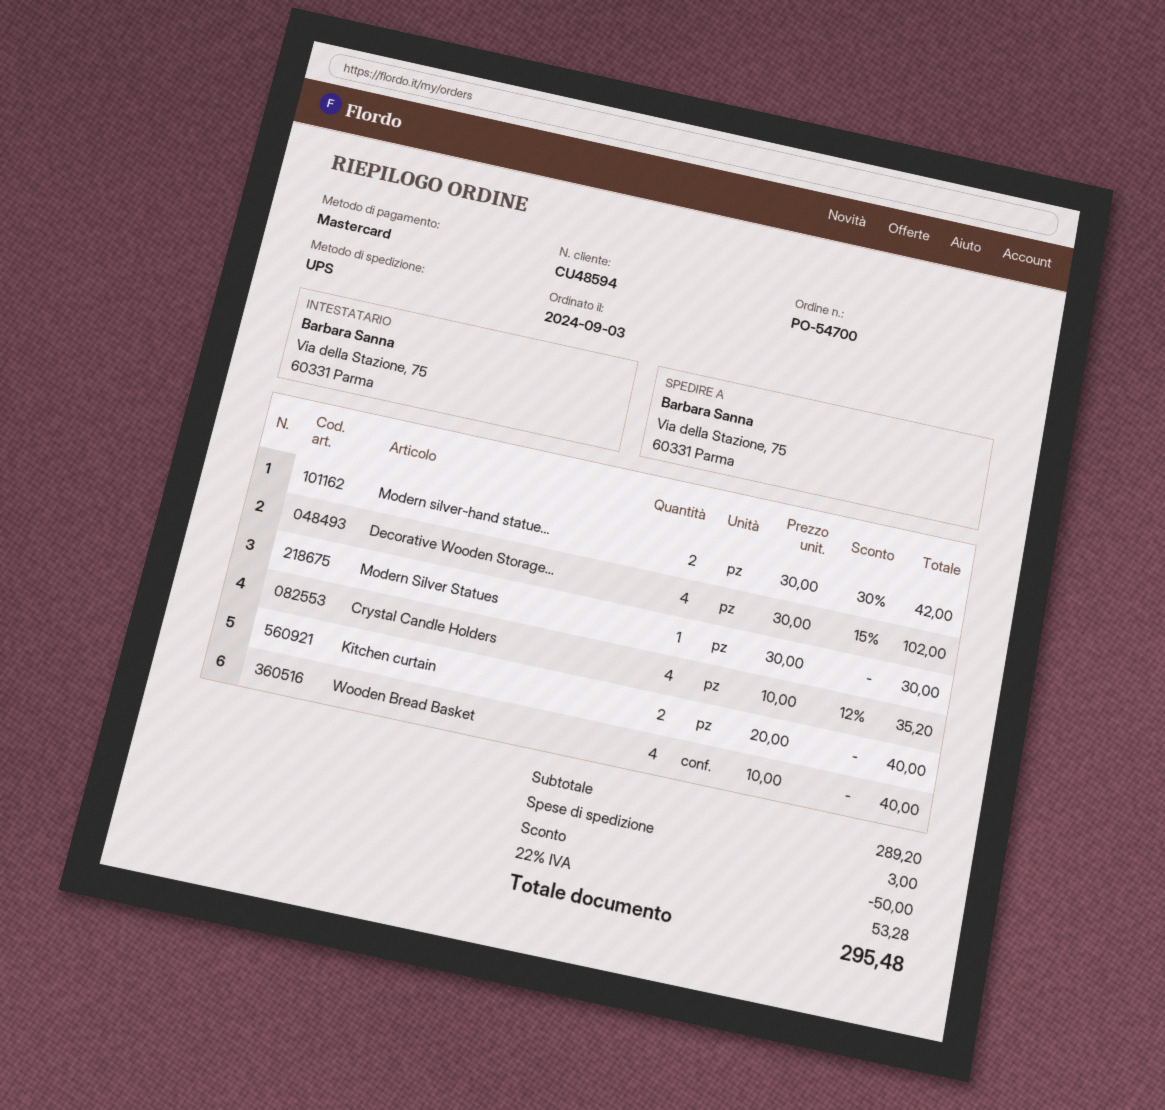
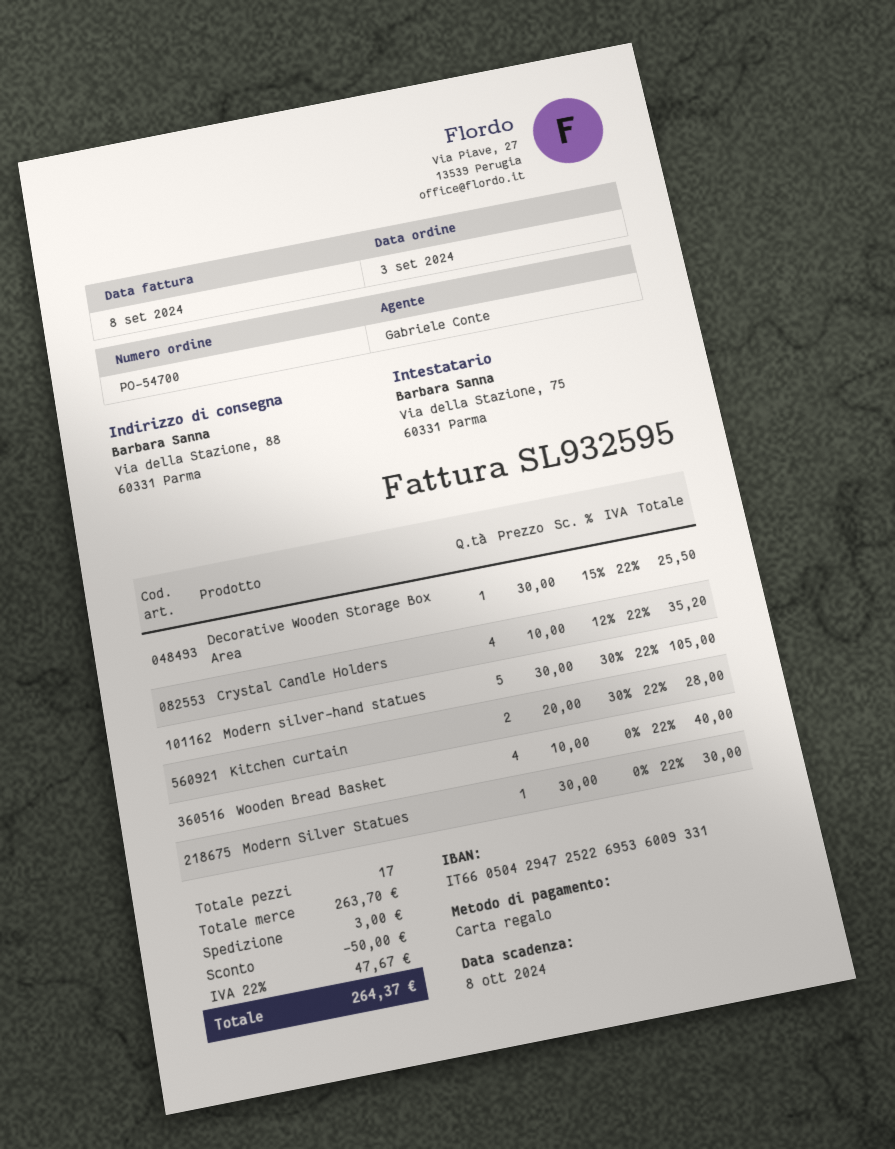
payment method: Mastercard -> gift card
ship to: Via della Stazione, 75, 60331 Parma -> Via della Stazione, 88, 60331 Parma
Modern silver-hand statue...: 2 x 30.00 - 30% = 42.00 -> 5 x 30.00 - 30% = 105.00
Decorative Wooden Storage...: 4 x 30.00 - 15% = 102.00 -> 1 x 30.00 - 15% = 25.50
Kitchen curtain: 2 x 20.00 = 40.00 -> 2 x 20.00 - 30% = 28.00
subtotal: 289.20 -> 263.70
tax: 22% = 53.28 -> 22% = 47.67
total: 295.48 -> 264.37

